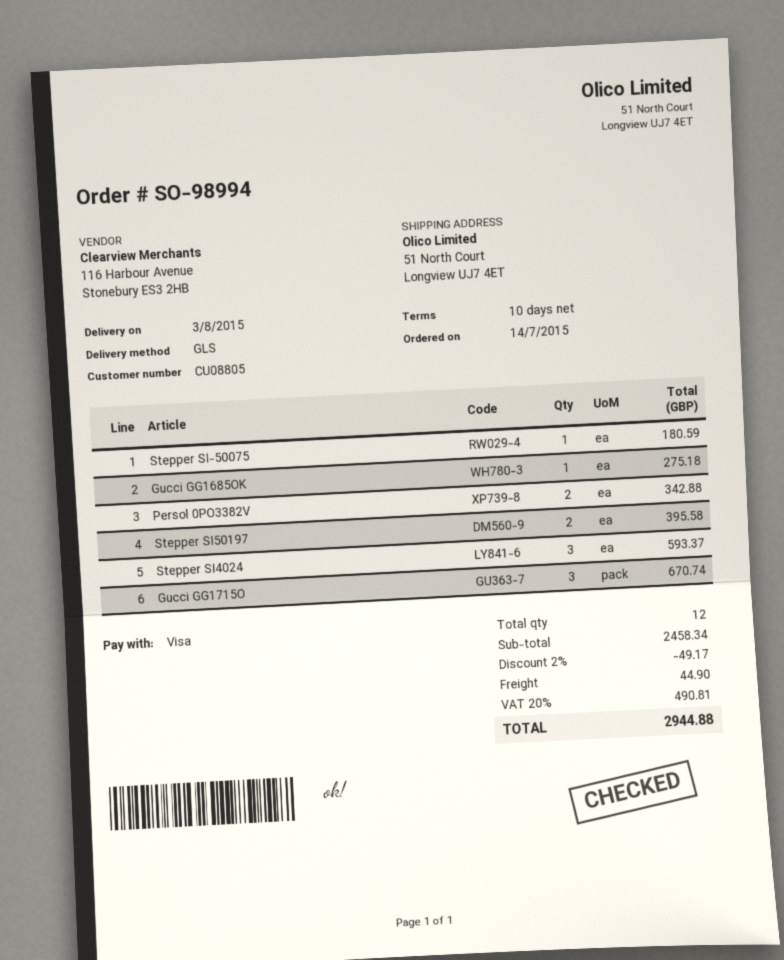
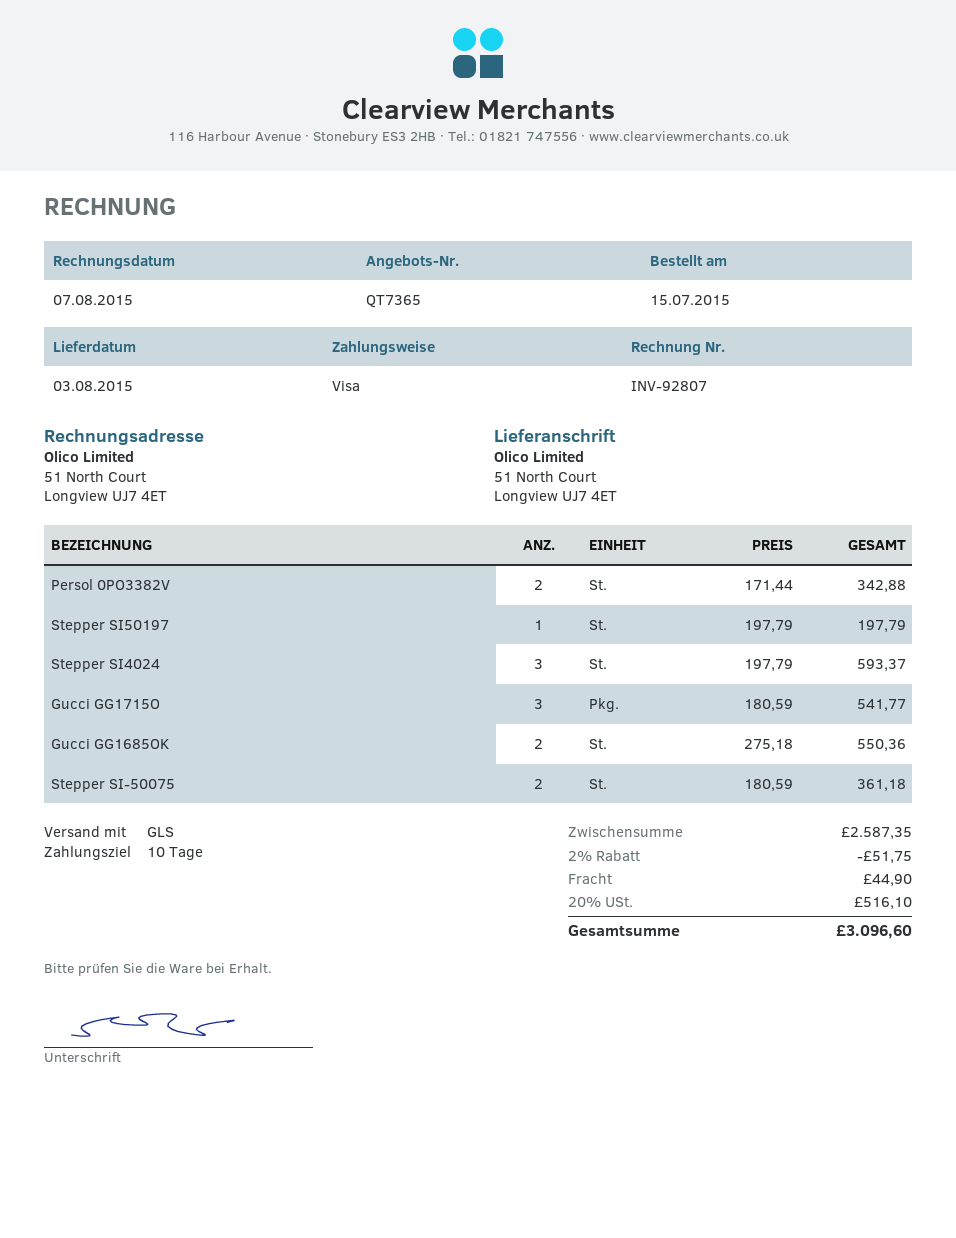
order date: 2015-07-14 -> 2015-07-15
Stepper SI-50075: 1 for 180.59 -> 2 for 361.18
Gucci GG1685OK: 1 for 275.18 -> 2 for 550.36
Stepper SI50197: 2 for 395.58 -> 1 for 197.79
Gucci GG1715O: 3 for 670.74 -> 3 for 541.77
subtotal: 2458.34 -> 2587.35
discount: 2% = 49.17 -> 2% = 51.75
tax: 20% = 490.81 -> 20% = 516.10
total: 2944.88 -> 3096.60

